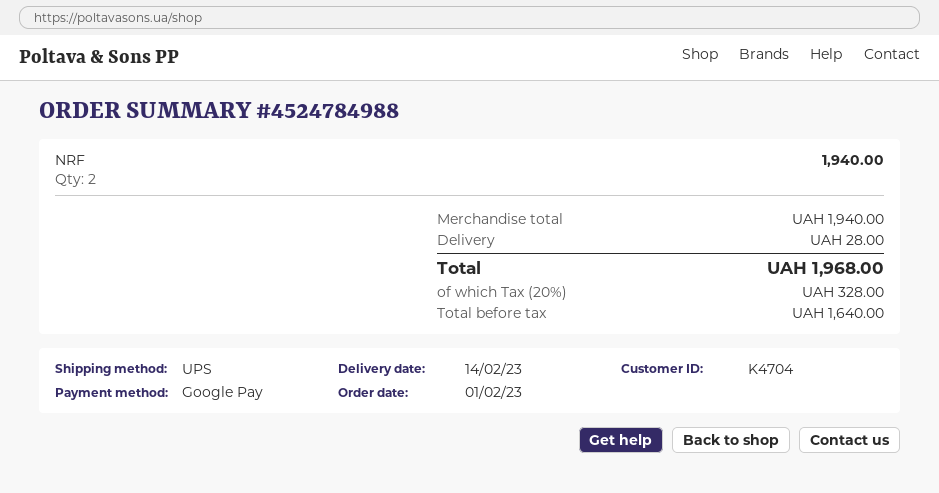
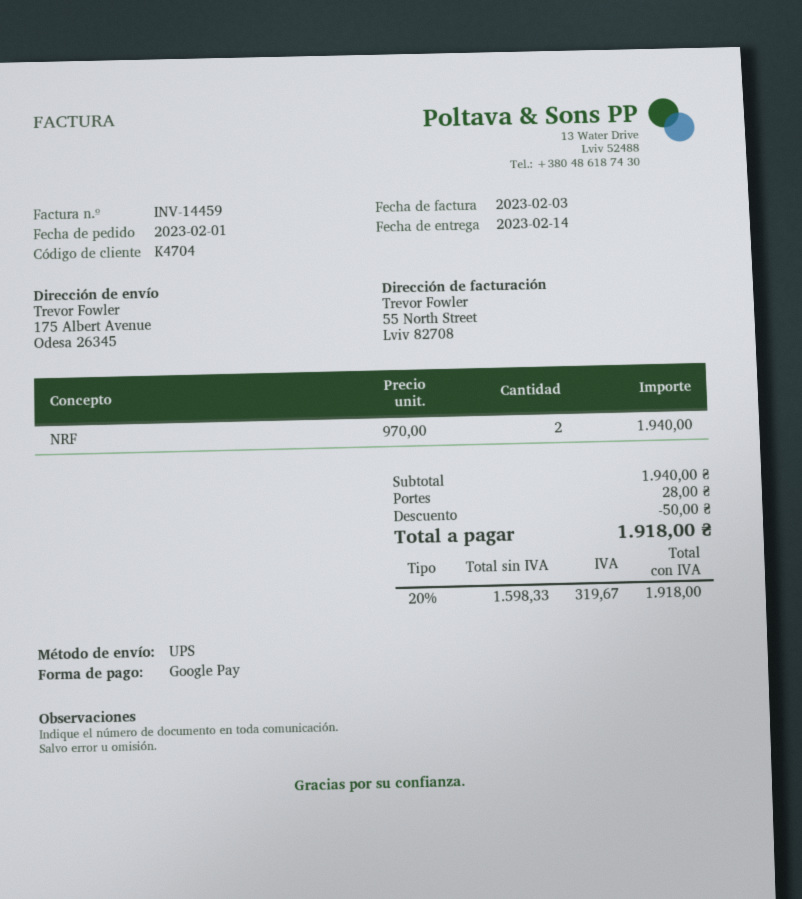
discount: none -> 50.00
net: 1640.00 -> 1598.33
tax: 20% = 328.00 -> 20% = 319.67
total: 1968.00 -> 1918.00

